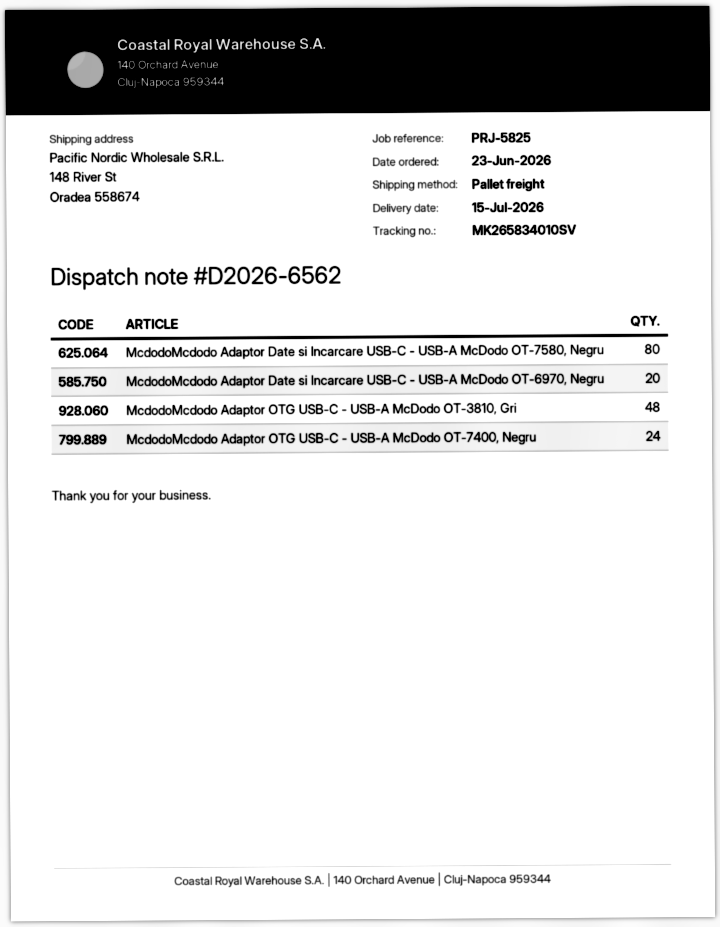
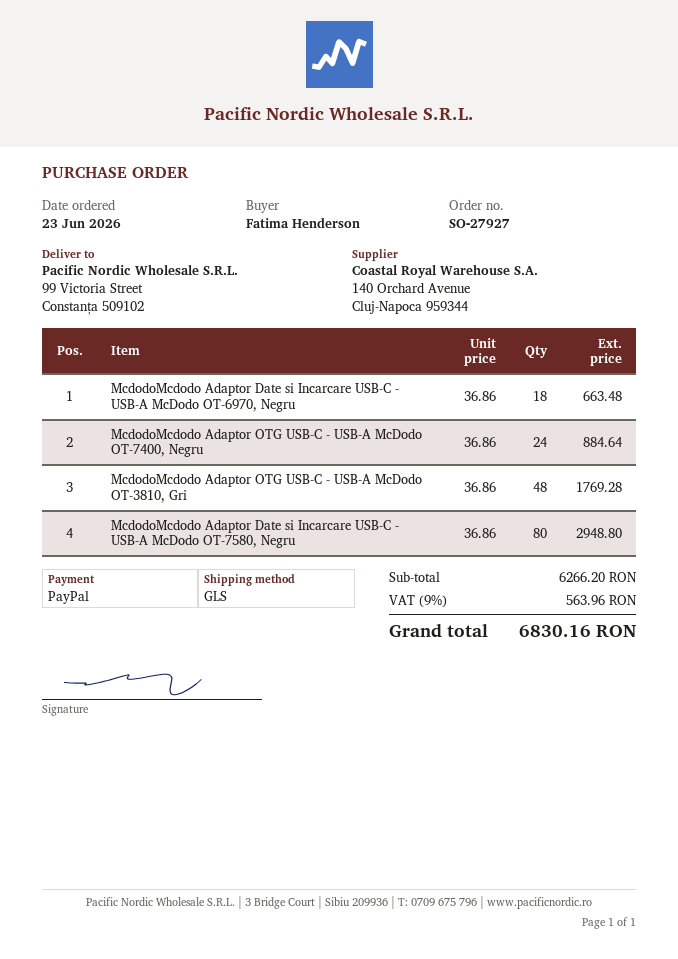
shipping method: pallet freight -> GLS
ship to: 148 River St, Oradea 558674 -> 99 Victoria Street, Constanța 509102
McdodoMcdodo Adaptor Date si Incarcare USB-C - USB-A McDodo OT-6970, Negru: 20 -> 18

